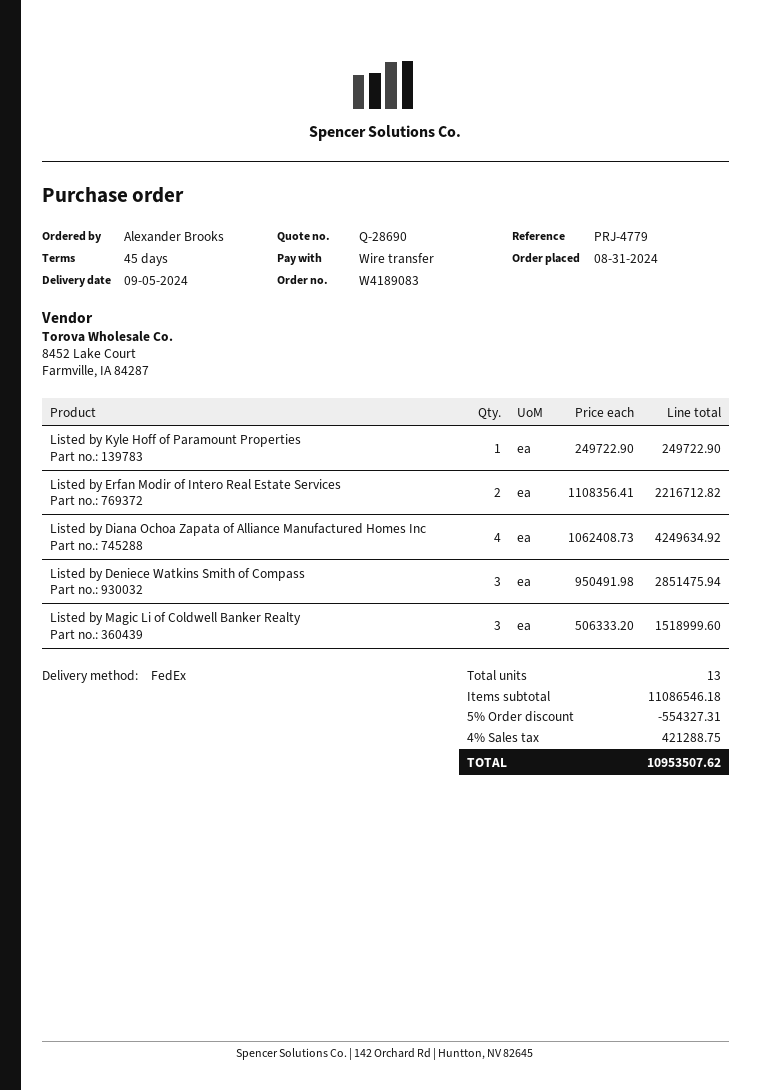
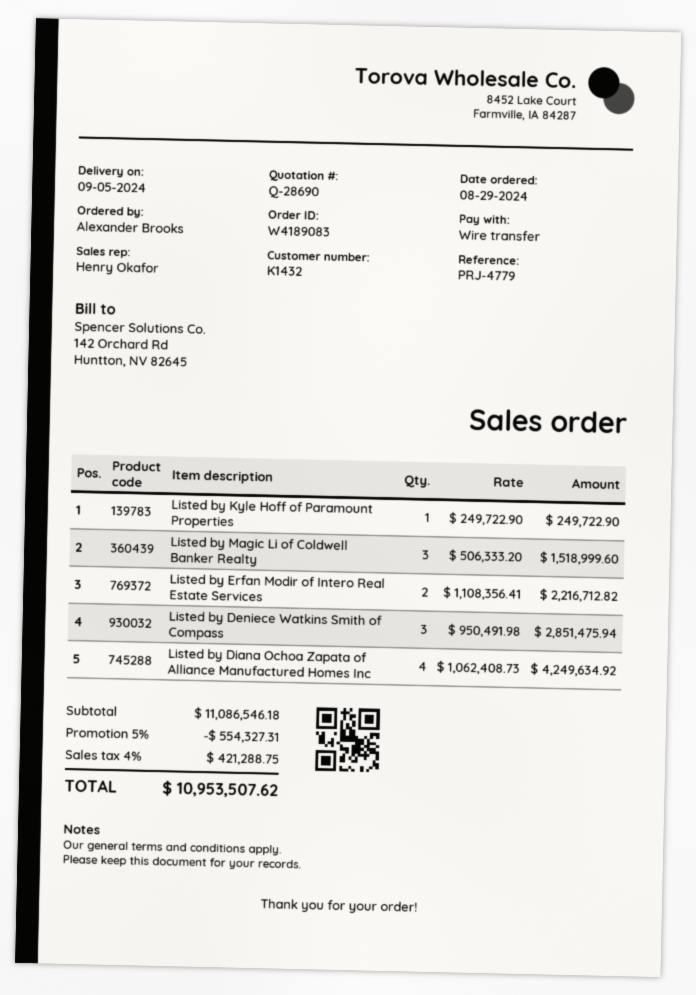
order date: 2024-08-31 -> 2024-08-29

